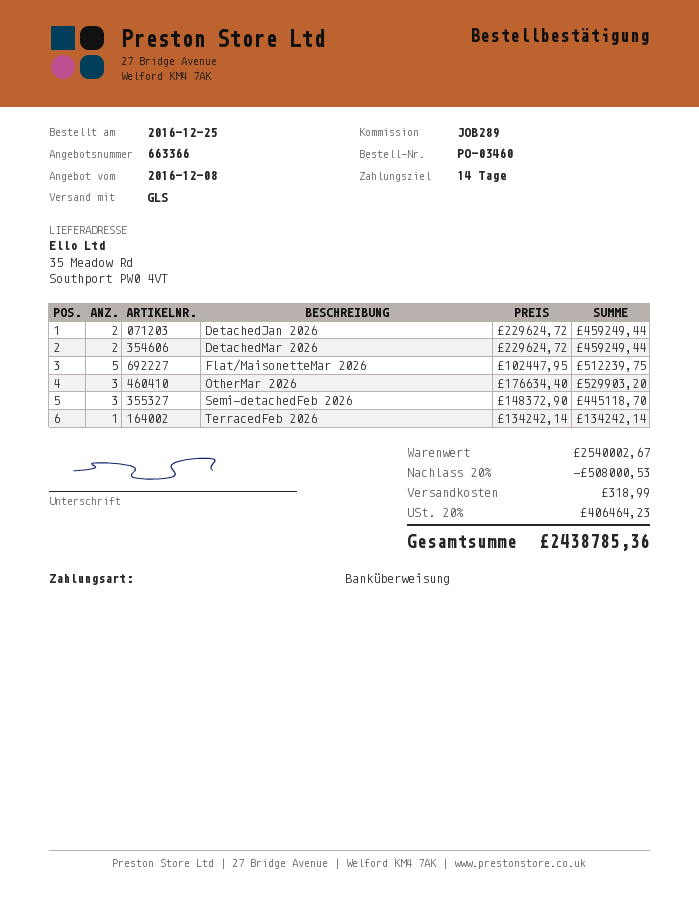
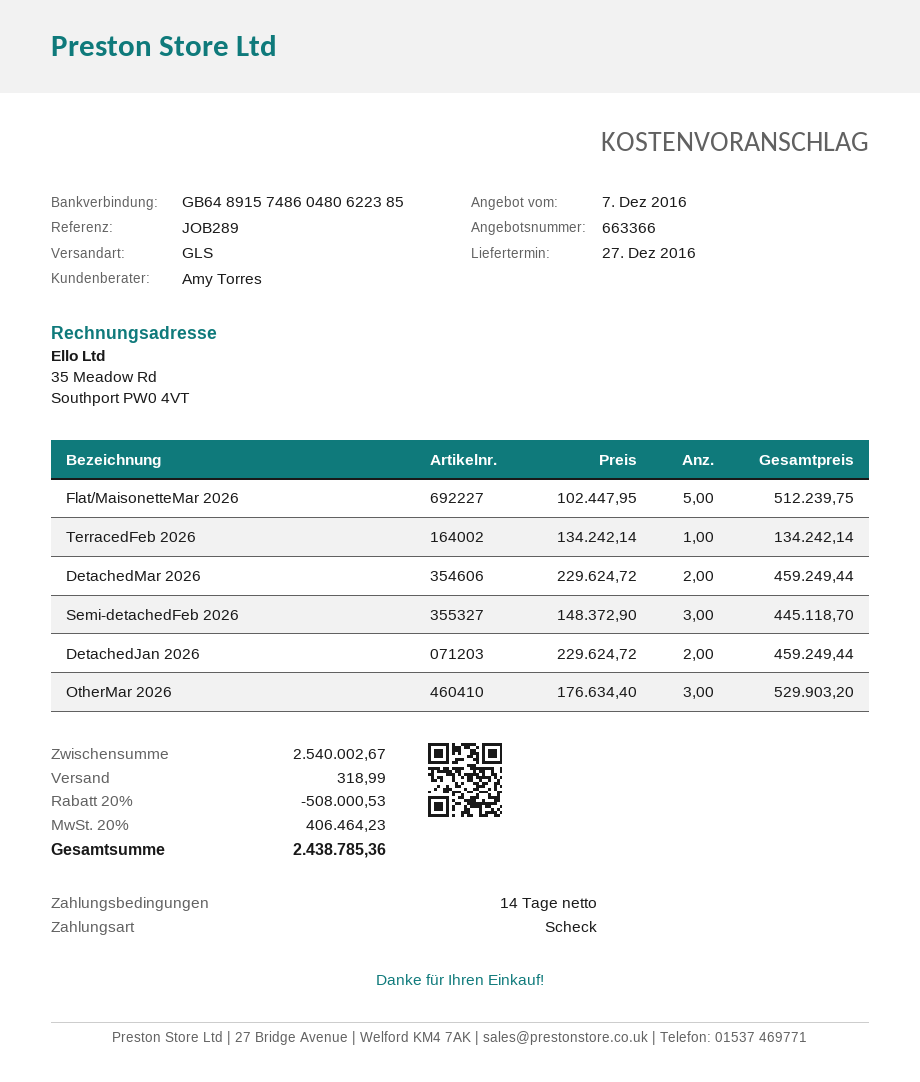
quote date: 2016-12-08 -> 2016-12-07
payment method: bank transfer -> cheque

